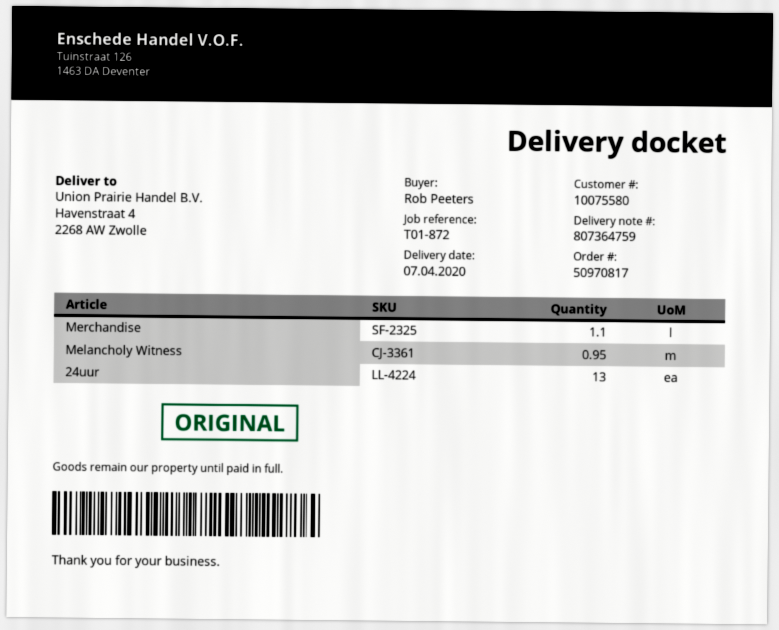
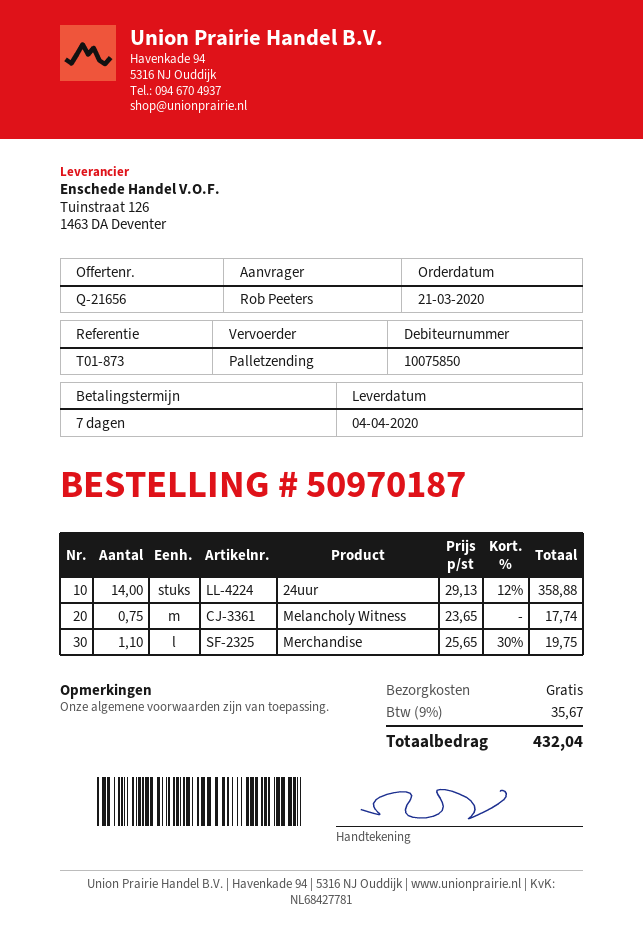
order number: 50970817 -> 50970187
delivery date: 2020-04-07 -> 2020-04-04
customer number: 10075580 -> 10075850
reference: T01-872 -> T01-873
Melancholy Witness: 0.95 -> 0.75
24uur: 13 -> 14

